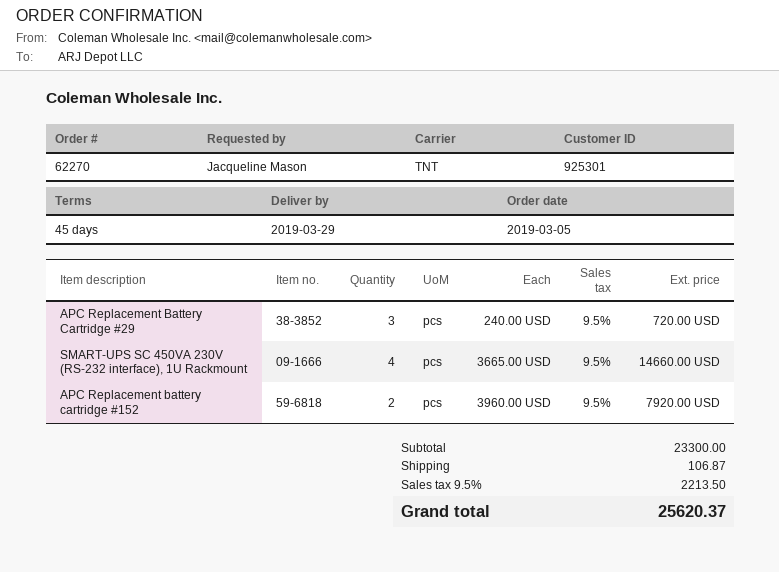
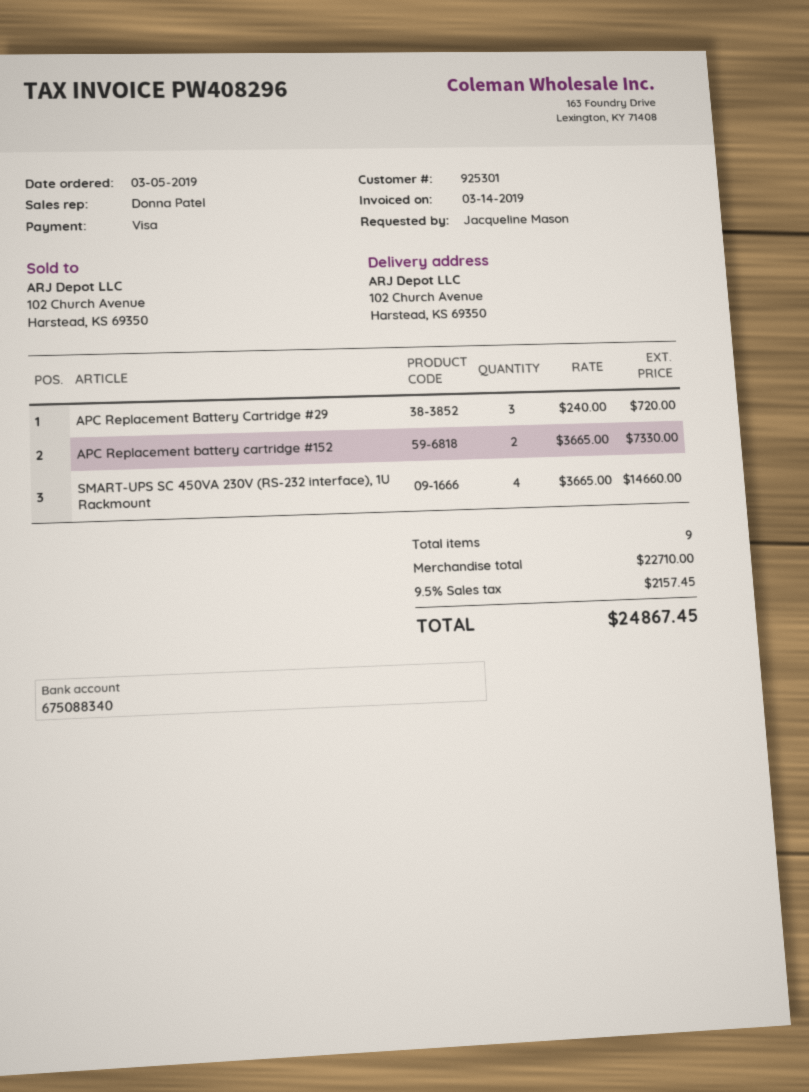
APC Replacement battery cartridge #152: 2 x 3960.00 = 7920.00 -> 2 x 3665.00 = 7330.00
subtotal: 23300.00 -> 22710.00
shipping: 106.87 -> none
tax: 9.5% = 2213.50 -> 9.5% = 2157.45
total: 25620.37 -> 24867.45

